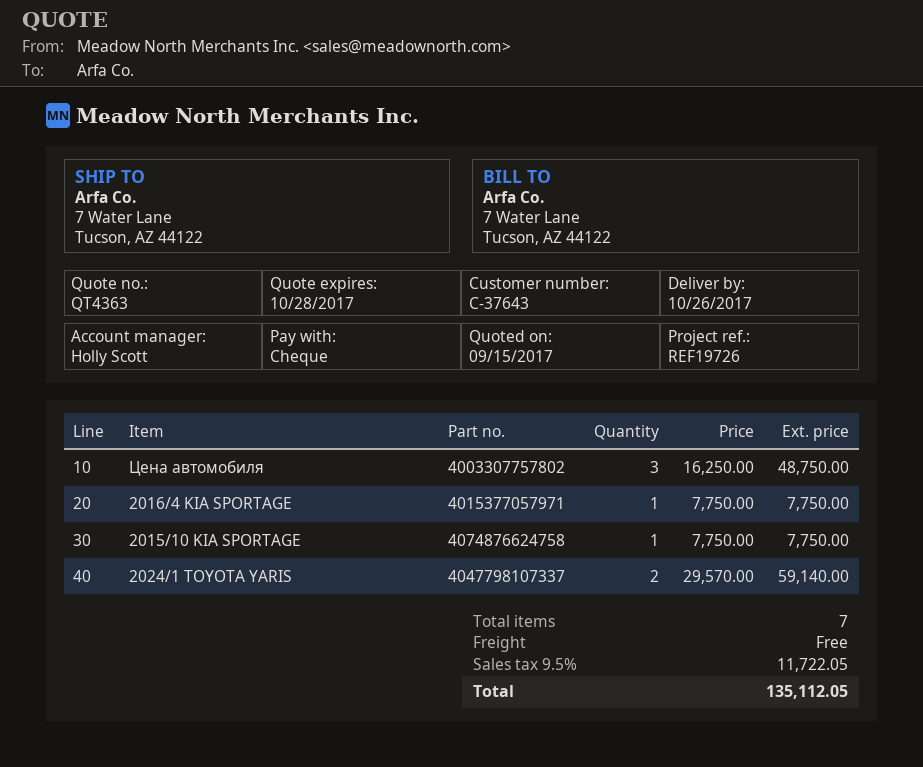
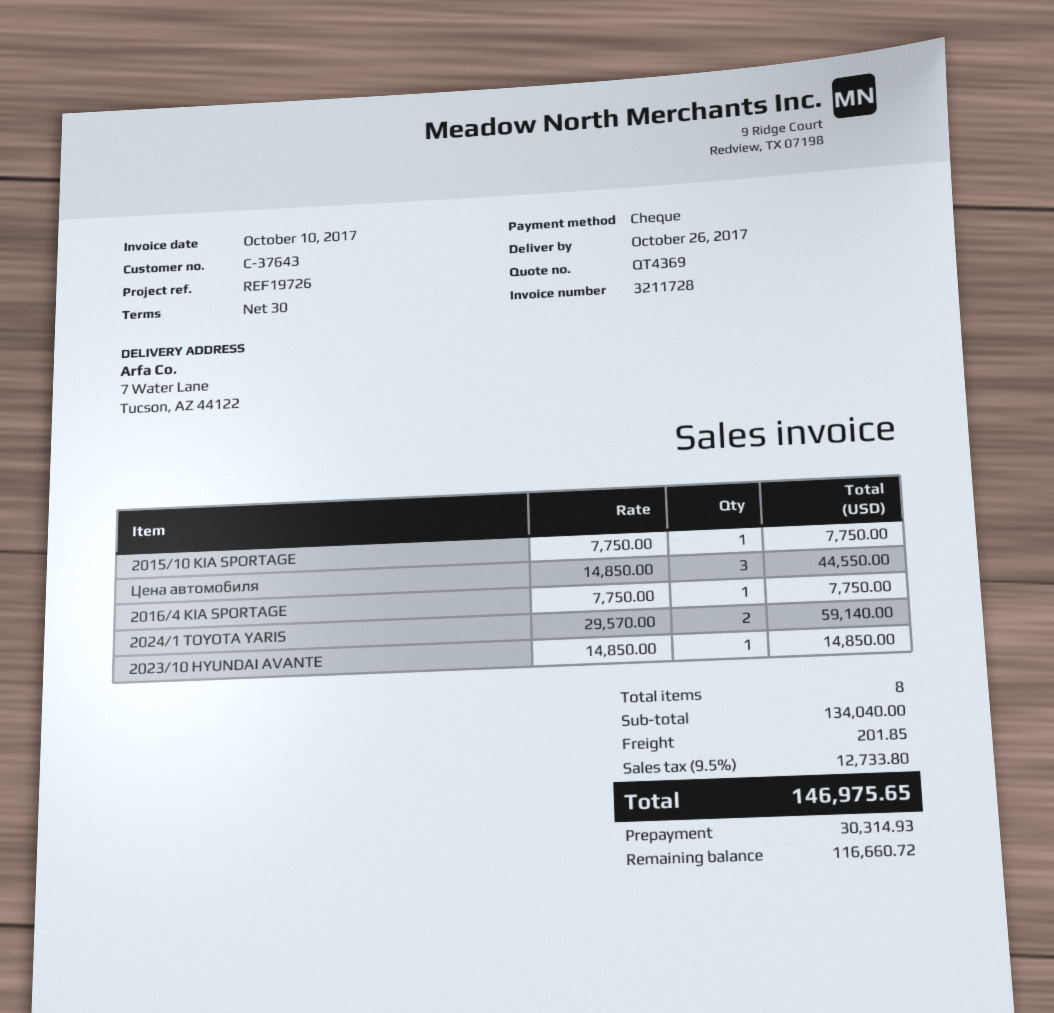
quote number: QT4363 -> QT4369
Цена автомобиля: 3 x 16250.00 = 48750.00 -> 3 x 14850.00 = 44550.00
2023/10 HYUNDAI AVANTE: none -> 1 x 14850.00 = 14850.00
total quantity: 7 -> 8
shipping: 0.00 -> 201.85
tax: 9.5% = 11722.05 -> 9.5% = 12733.80
total: 135112.05 -> 146975.65

